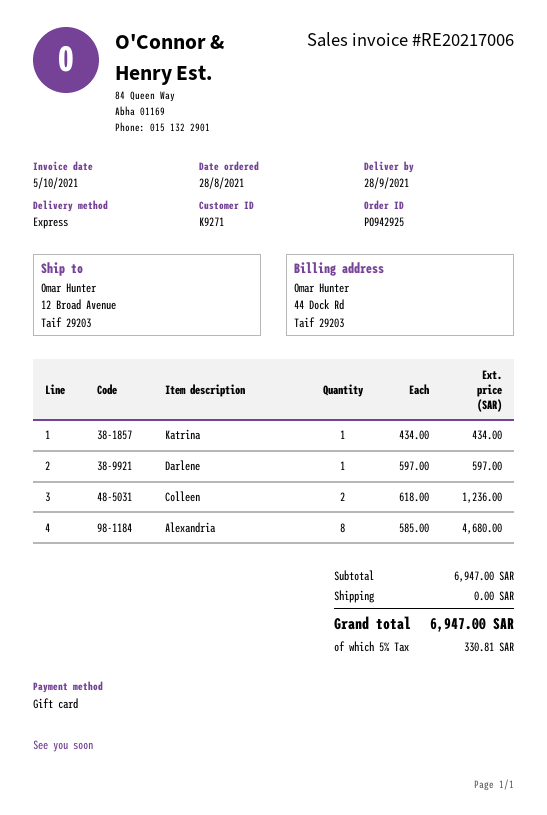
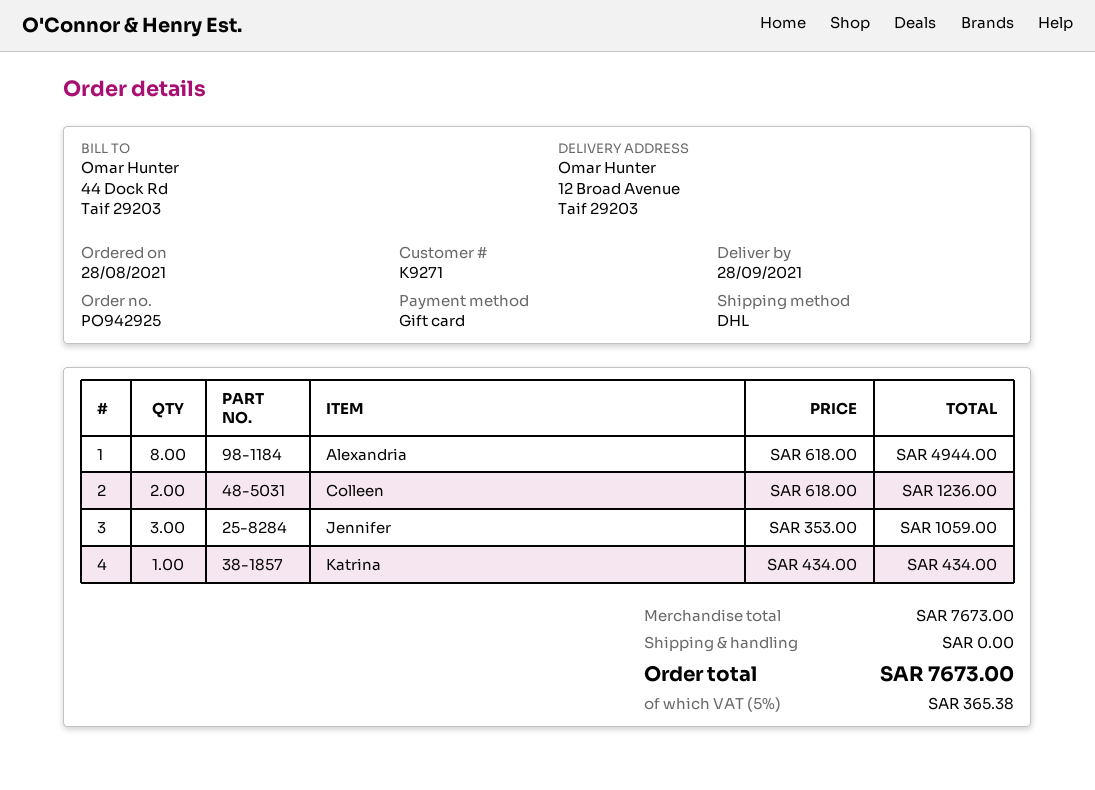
shipping method: express -> DHL
Darlene: 1 x 597.00 = 597.00 -> none
Alexandria: 8 x 585.00 = 4680.00 -> 8 x 618.00 = 4944.00
Jennifer: none -> 3 x 353.00 = 1059.00
subtotal: 6947.00 -> 7673.00
tax: 5% = 330.81 -> 5% = 365.38
total: 6947.00 -> 7673.00

